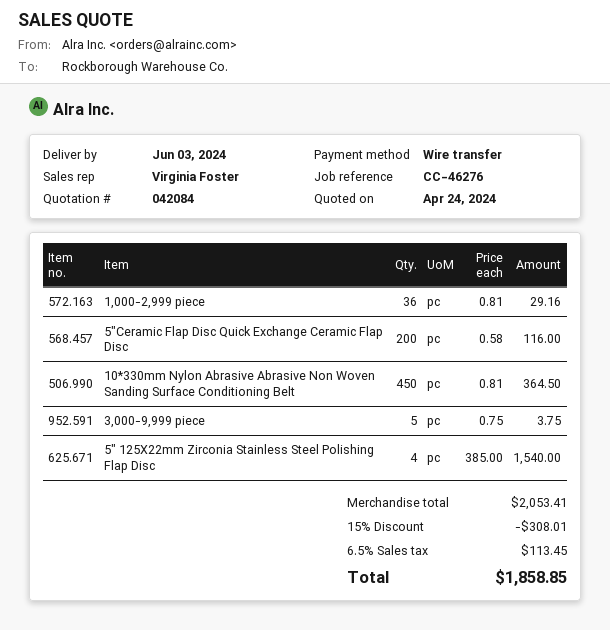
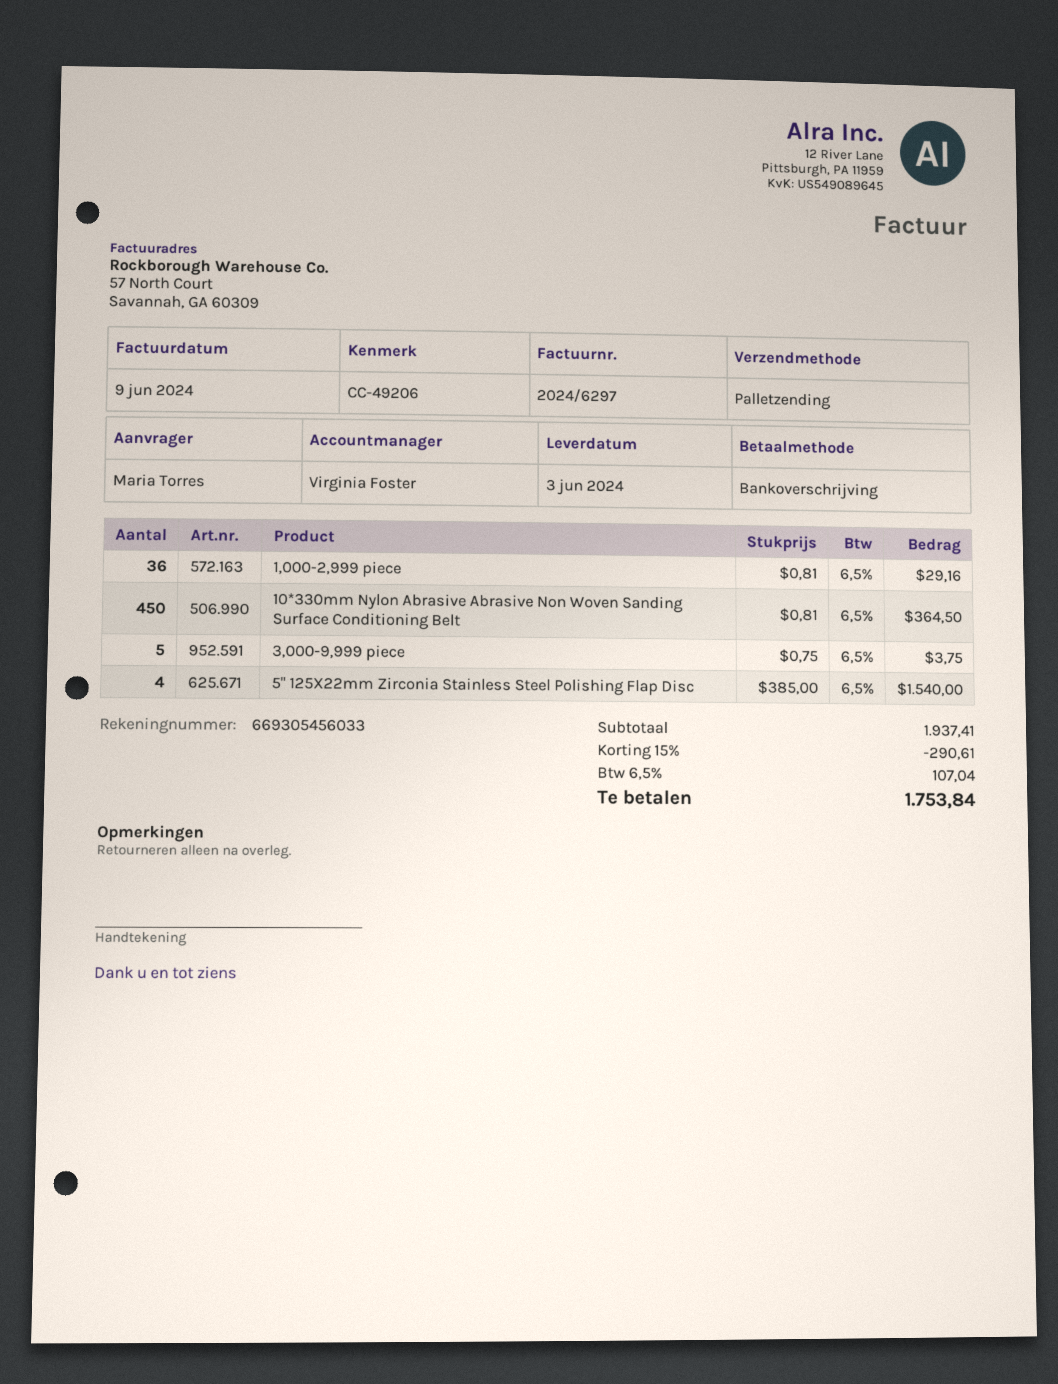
reference: CC-46276 -> CC-49206
5"Ceramic Flap Disc Quick Exchange Ceramic Flap Disc: 200 x 0.58 = 116.00 -> none
subtotal: 2053.41 -> 1937.41
discount: 15% = 308.01 -> 15% = 290.61
tax: 6.5% = 113.45 -> 6.5% = 107.04
total: 1858.85 -> 1753.84

